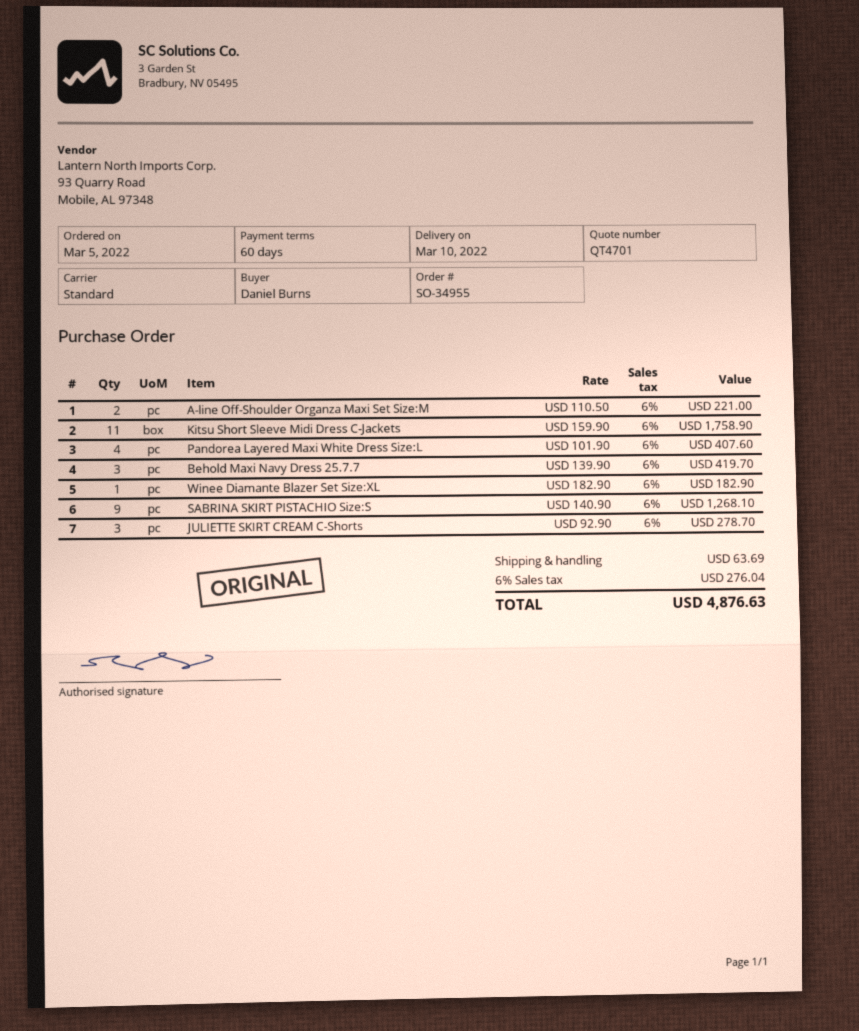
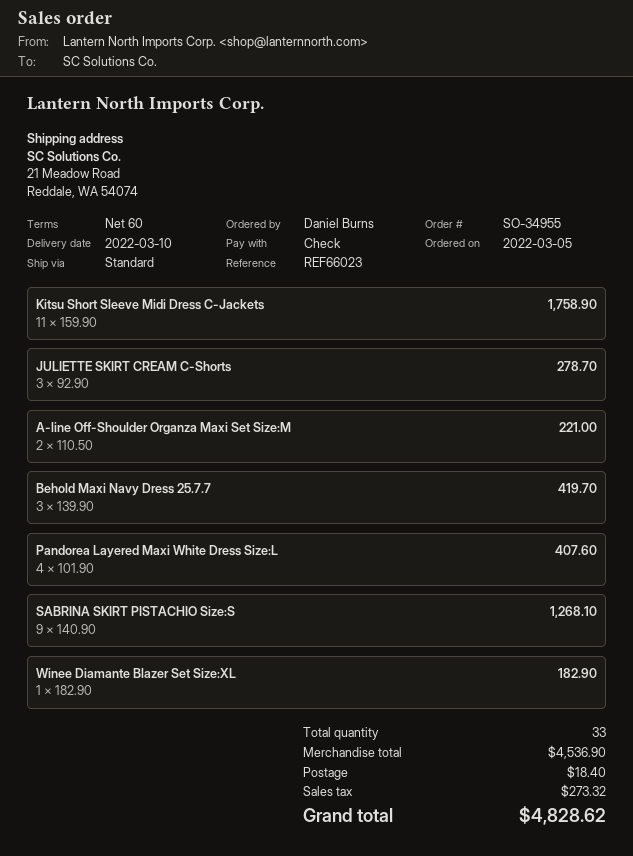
shipping: 63.69 -> 18.40
tax: 276.04 -> 273.32
total: 4876.63 -> 4828.62

